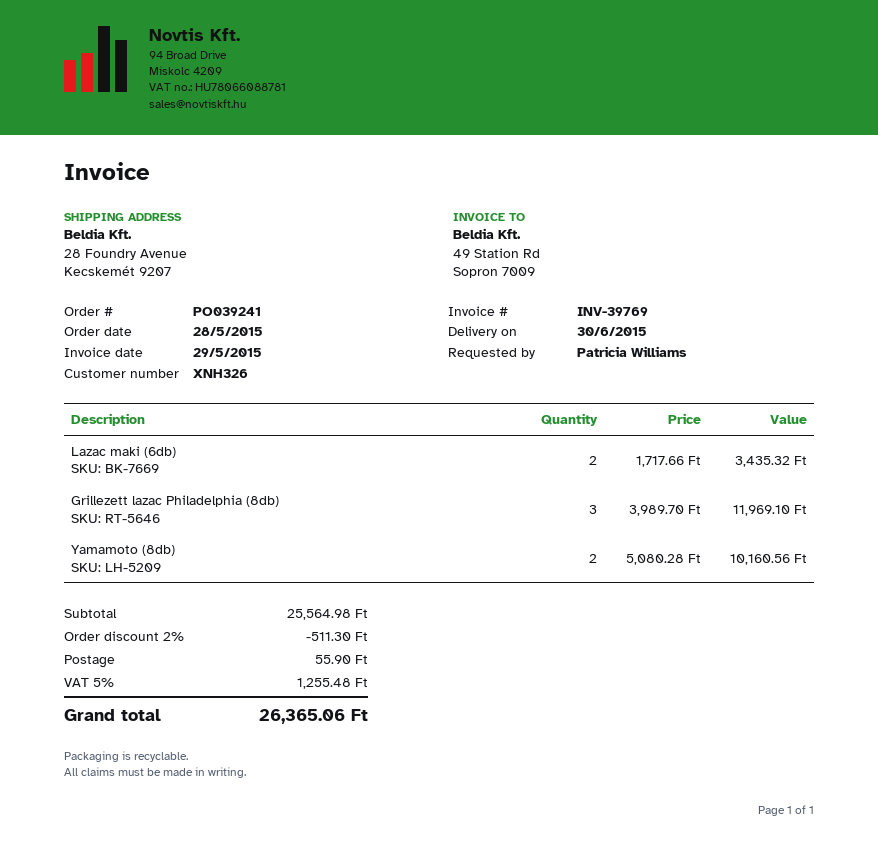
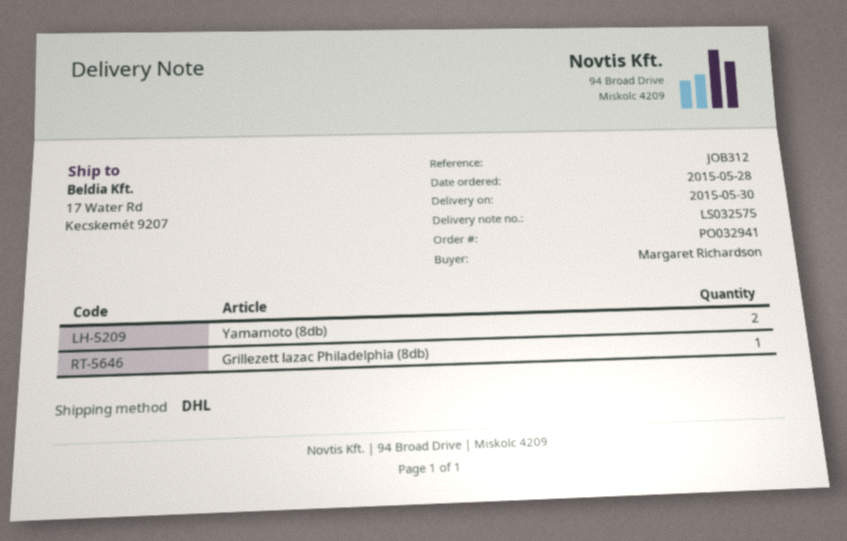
order number: PO039241 -> PO032941
delivery date: 2015-06-30 -> 2015-05-30
ordered by: Patricia Williams -> Margaret Richardson
ship to: 28 Foundry Avenue, Kecskemét 9207 -> 17 Water Rd, Kecskemét 9207
Lazac maki (6db): 2 -> none
Grillezett lazac Philadelphia (8db): 3 -> 1

